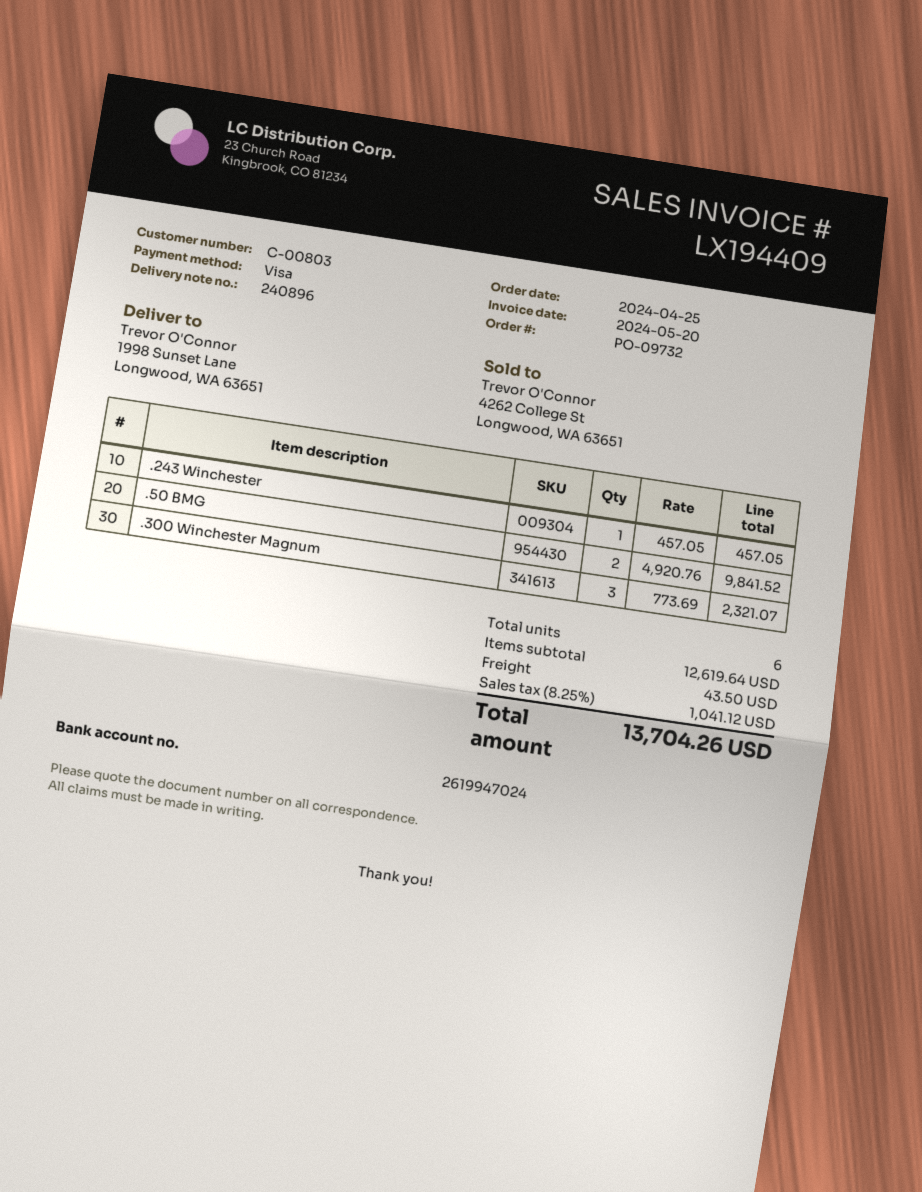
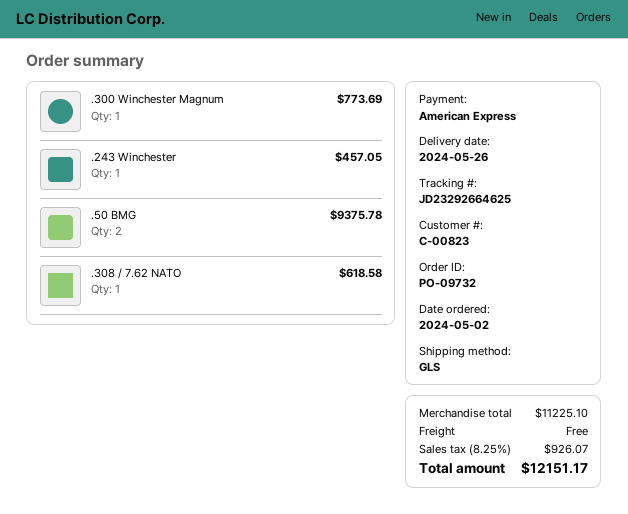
order date: 2024-04-25 -> 2024-05-02
customer number: C-00803 -> C-00823
payment method: Visa -> American Express
.50 BMG: 2 for 9841.52 -> 2 for 9375.78
.300 Winchester Magnum: 3 for 2321.07 -> 1 for 773.69
.308 / 7.62 NATO: none -> 1 for 618.58
subtotal: 12619.64 -> 11225.10
shipping: 43.50 -> 0.00
tax: 8.25% = 1041.12 -> 8.25% = 926.07
total: 13704.26 -> 12151.17

